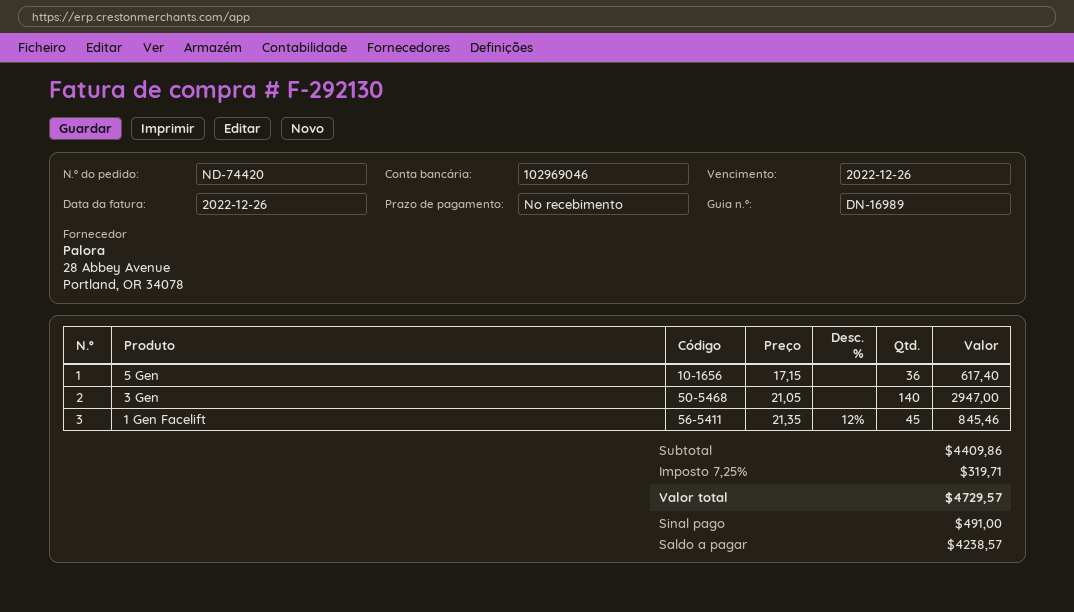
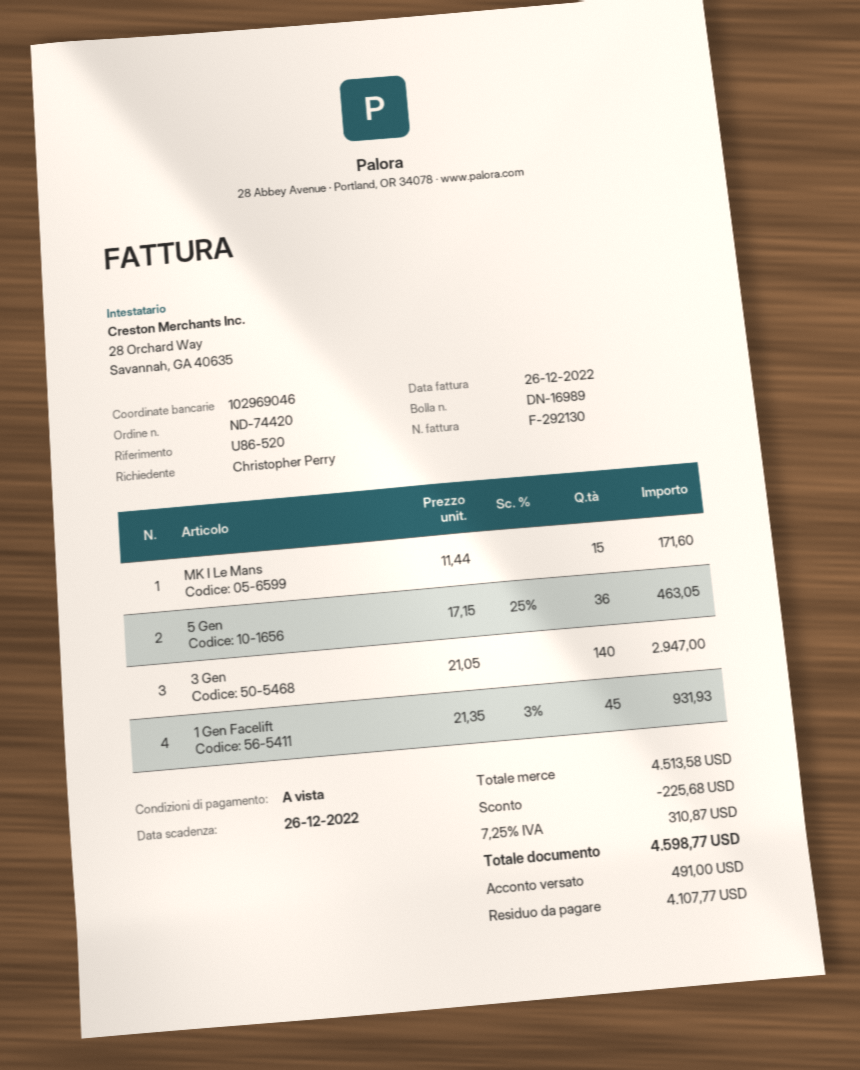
5 Gen: 36 x 17.15 = 617.40 -> 36 x 17.15 - 25% = 463.05
1 Gen Facelift: 45 x 21.35 - 12% = 845.46 -> 45 x 21.35 - 3% = 931.93
MK I Le Mans: none -> 15 x 11.44 = 171.60
subtotal: 4409.86 -> 4513.58
discount: none -> 225.68
tax: 7.25% = 319.71 -> 7.25% = 310.87
total: 4729.57 -> 4598.77
balance: 4238.57 -> 4107.77

